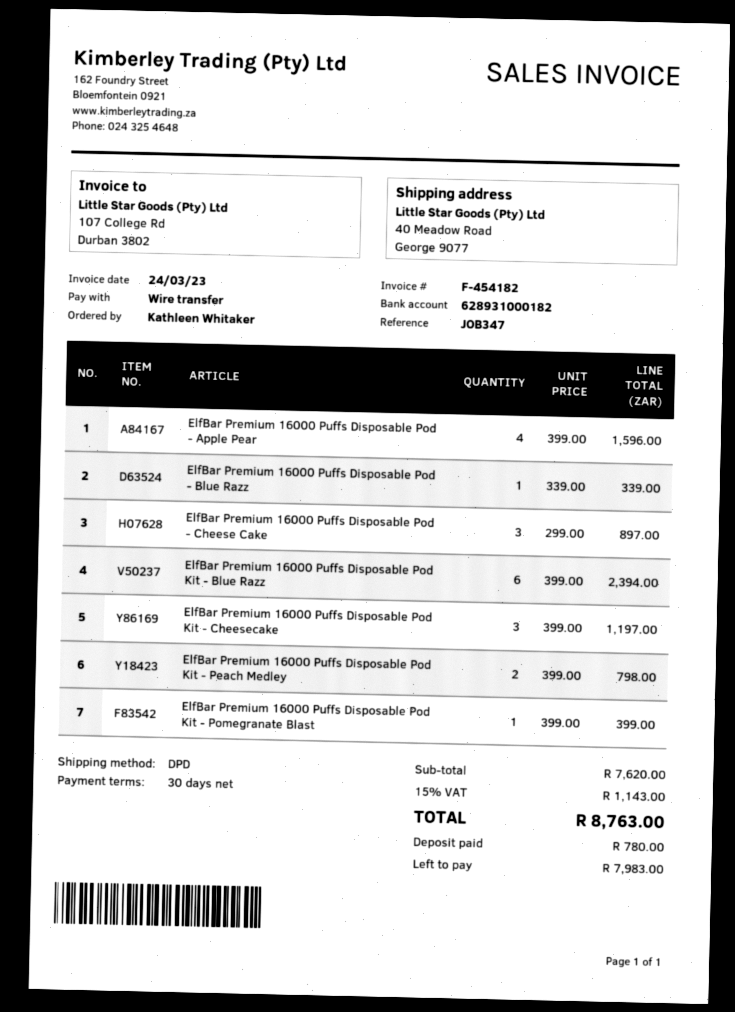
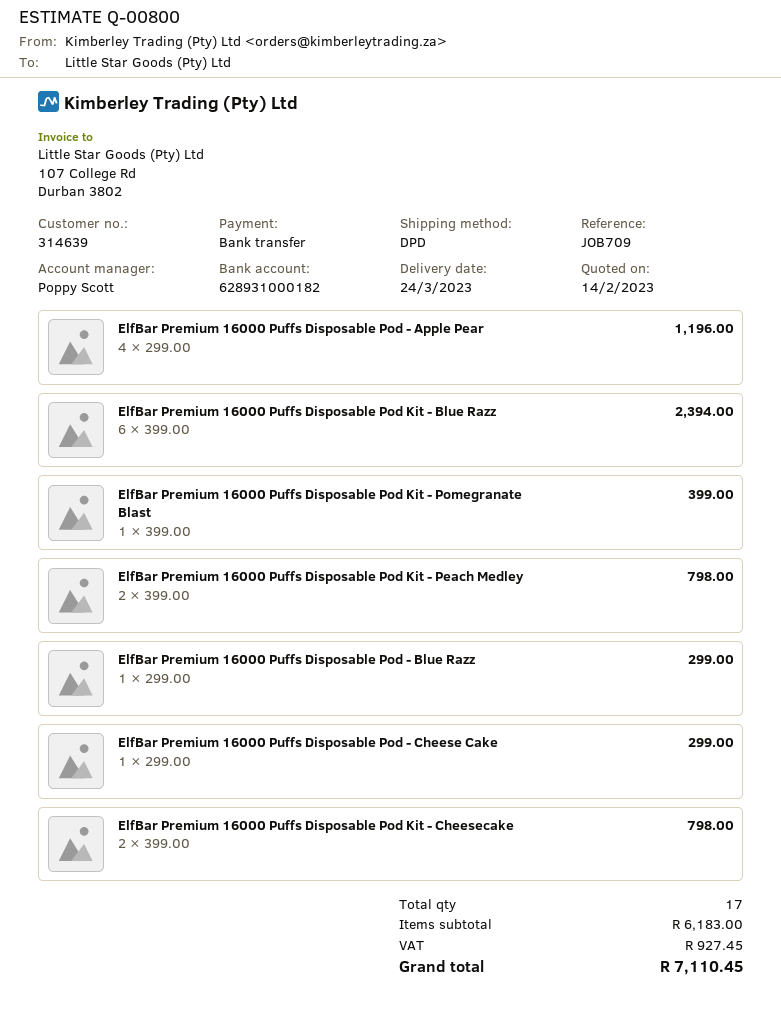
reference: JOB347 -> JOB709
ElfBar Premium 16000 Puffs Disposable Pod - Apple Pear: 4 x 399.00 = 1596.00 -> 4 x 299.00 = 1196.00
ElfBar Premium 16000 Puffs Disposable Pod - Blue Razz: 1 x 339.00 = 339.00 -> 1 x 299.00 = 299.00
ElfBar Premium 16000 Puffs Disposable Pod - Cheese Cake: 3 x 299.00 = 897.00 -> 1 x 299.00 = 299.00
ElfBar Premium 16000 Puffs Disposable Pod Kit - Cheesecake: 3 x 399.00 = 1197.00 -> 2 x 399.00 = 798.00
subtotal: 7620.00 -> 6183.00
tax: 1143.00 -> 927.45
total: 8763.00 -> 7110.45

